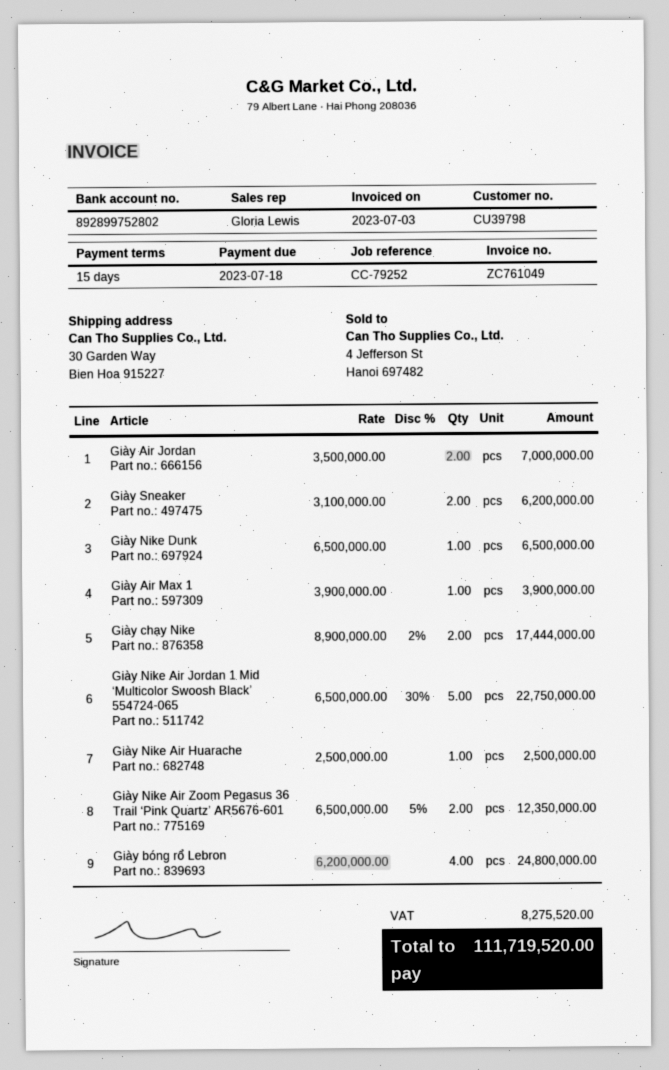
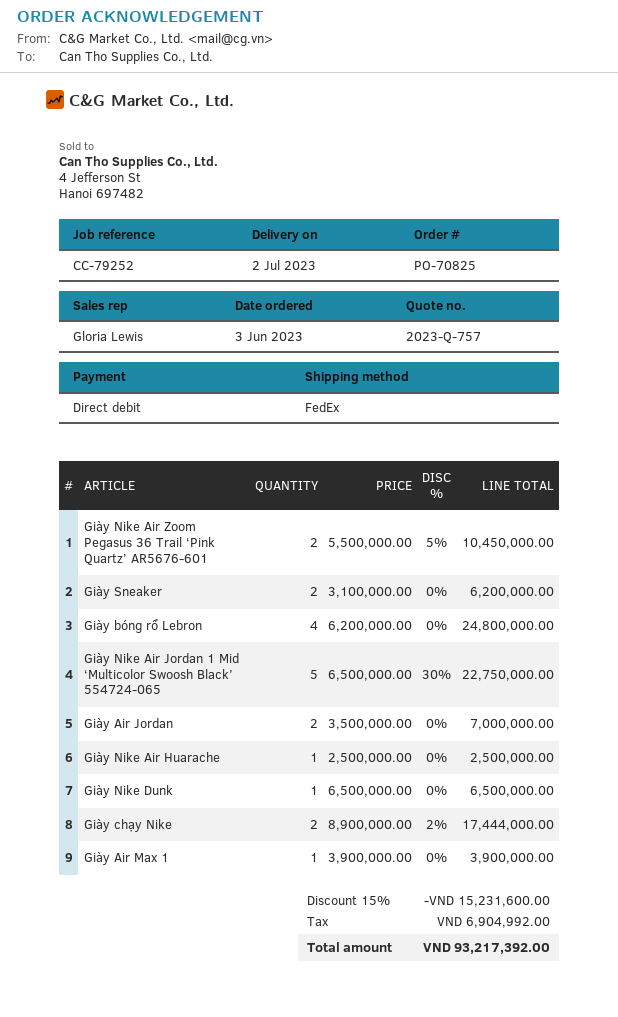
Giày Nike Air Zoom Pegasus 36 Trail ‘Pink Quartz’ AR5676-601: 2 x 6500000.00 - 5% = 12350000.00 -> 2 x 5500000.00 - 5% = 10450000.00
discount: none -> 15% = 15231600.00
tax: 8275520.00 -> 6904992.00
total: 111719520.00 -> 93217392.00

